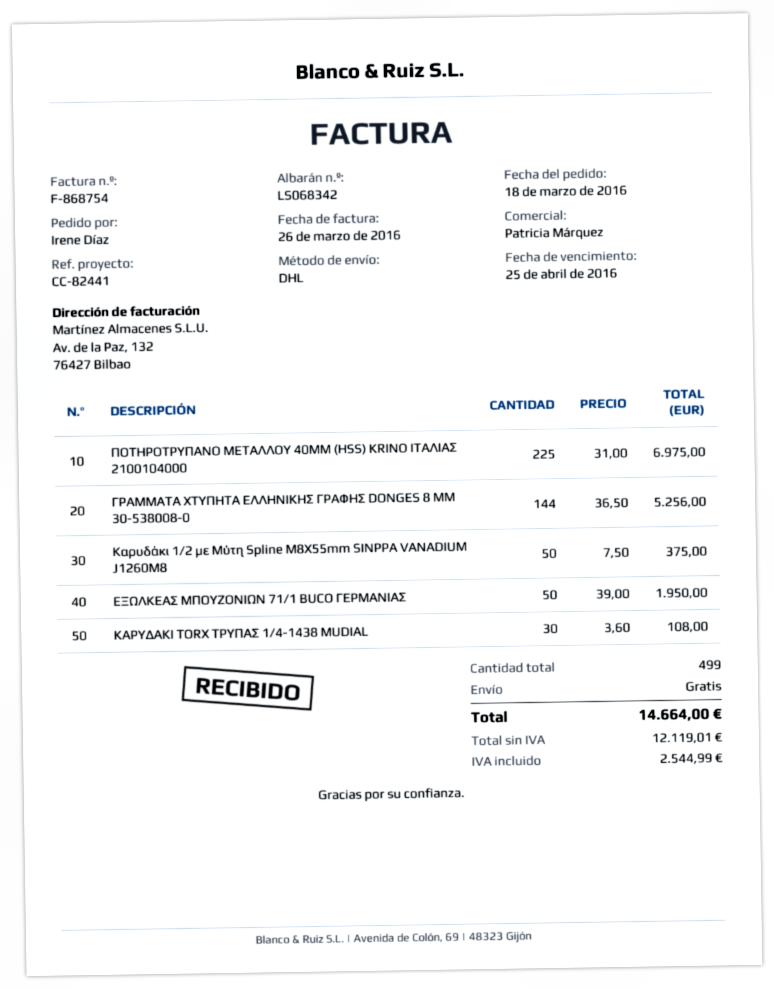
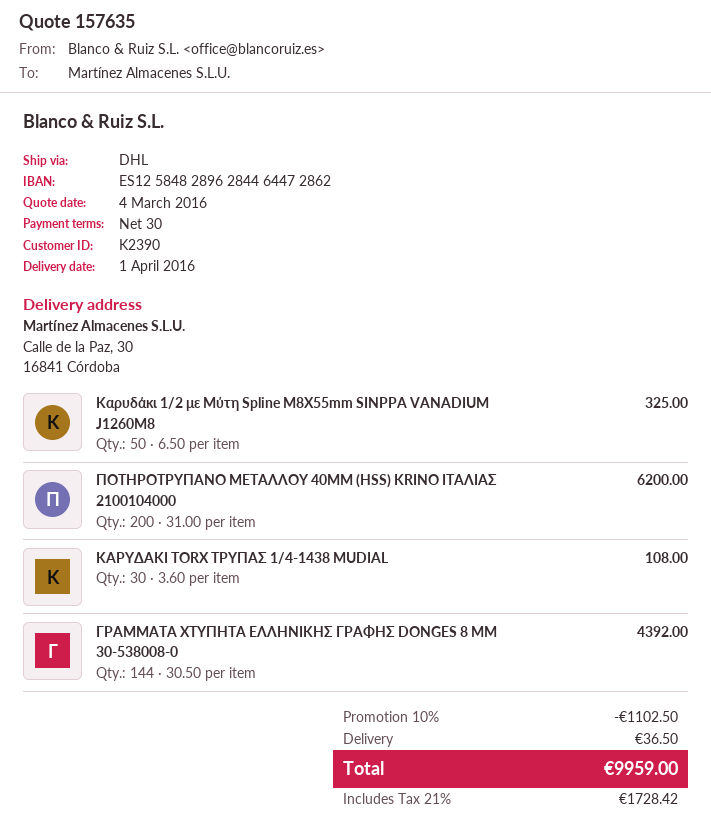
ΠΟΤΗΡΟΤΡΥΠΑΝΟ ΜΕΤΑΛΛΟΥ 40MM (HSS) KRINO ΙΤΑΛΙΑΣ 2100104000: 225 x 31.00 = 6975.00 -> 200 x 31.00 = 6200.00
ΓΡΑΜΜΑΤΑ ΧΤΥΠΗΤΑ ΕΛΛΗΝΙΚΗΣ ΓΡΑΦΗΣ DONGES 8 MM 30-538008-0: 144 x 36.50 = 5256.00 -> 144 x 30.50 = 4392.00
Καρυδάκι 1/2 με Μύτη Spline M8Χ55mm SINPPA VANADIUM J1260M8: 50 x 7.50 = 375.00 -> 50 x 6.50 = 325.00
ΕΞΩΛΚΕΑΣ ΜΠΟΥΖΟΝΙΩΝ 71/1 BUCO ΓΕΡΜΑΝΙΑΣ: 50 x 39.00 = 1950.00 -> none
discount: none -> 10% = 1102.50
shipping: 0.00 -> 36.50
tax: 2544.99 -> 1728.42
total: 14664.00 -> 9959.00

